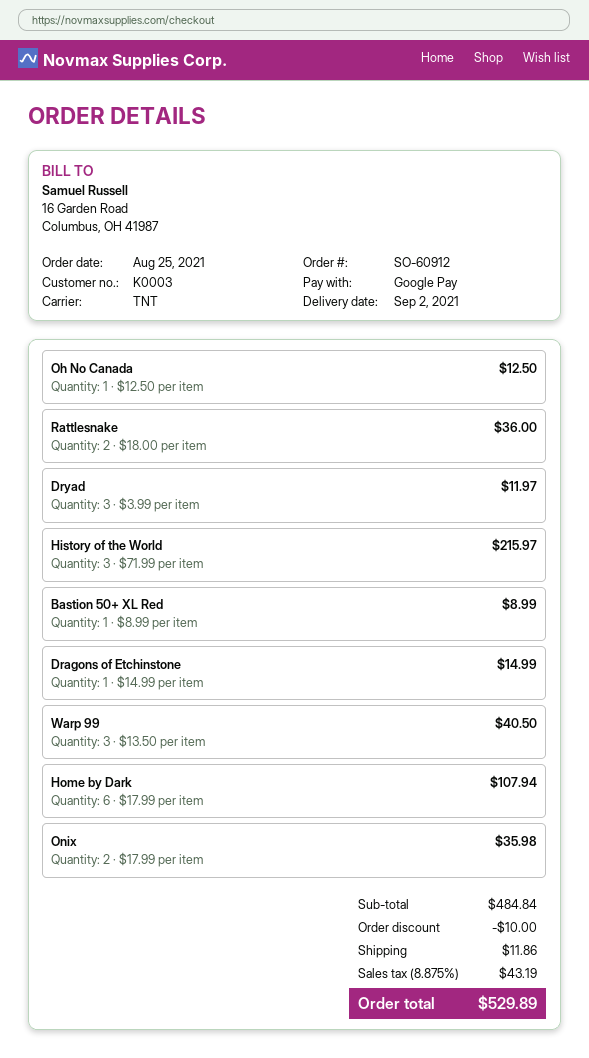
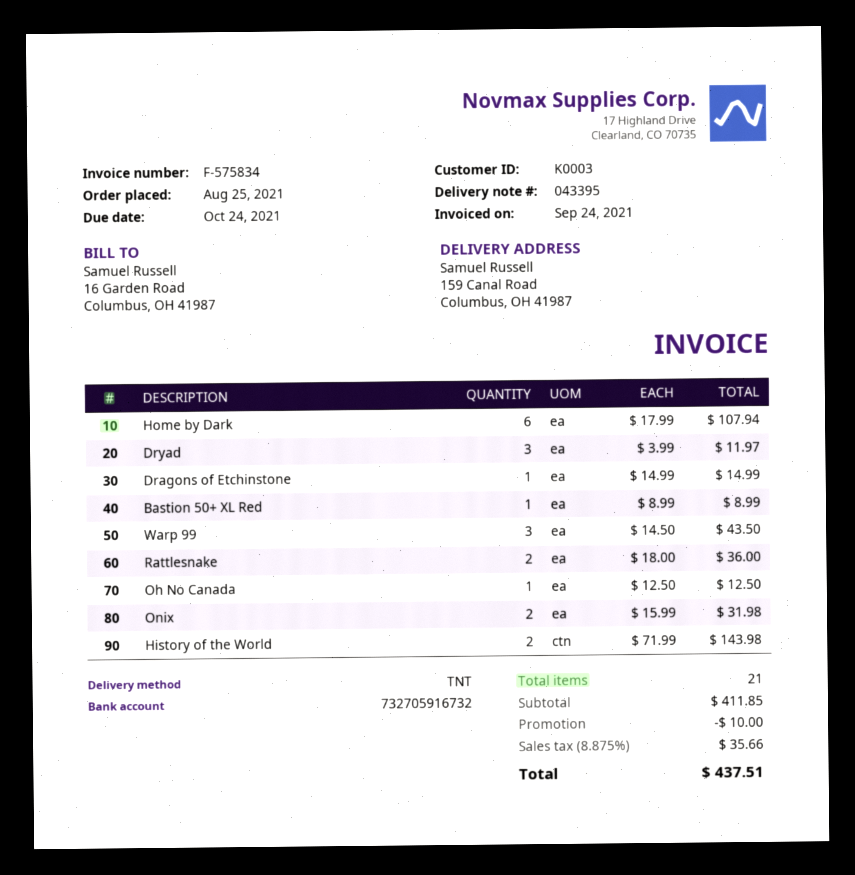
History of the World: 3 x 71.99 = 215.97 -> 2 x 71.99 = 143.98
Warp 99: 3 x 13.50 = 40.50 -> 3 x 14.50 = 43.50
Onix: 2 x 17.99 = 35.98 -> 2 x 15.99 = 31.98
subtotal: 484.84 -> 411.85
shipping: 11.86 -> none
tax: 8.875% = 43.19 -> 8.875% = 35.66
total: 529.89 -> 437.51

